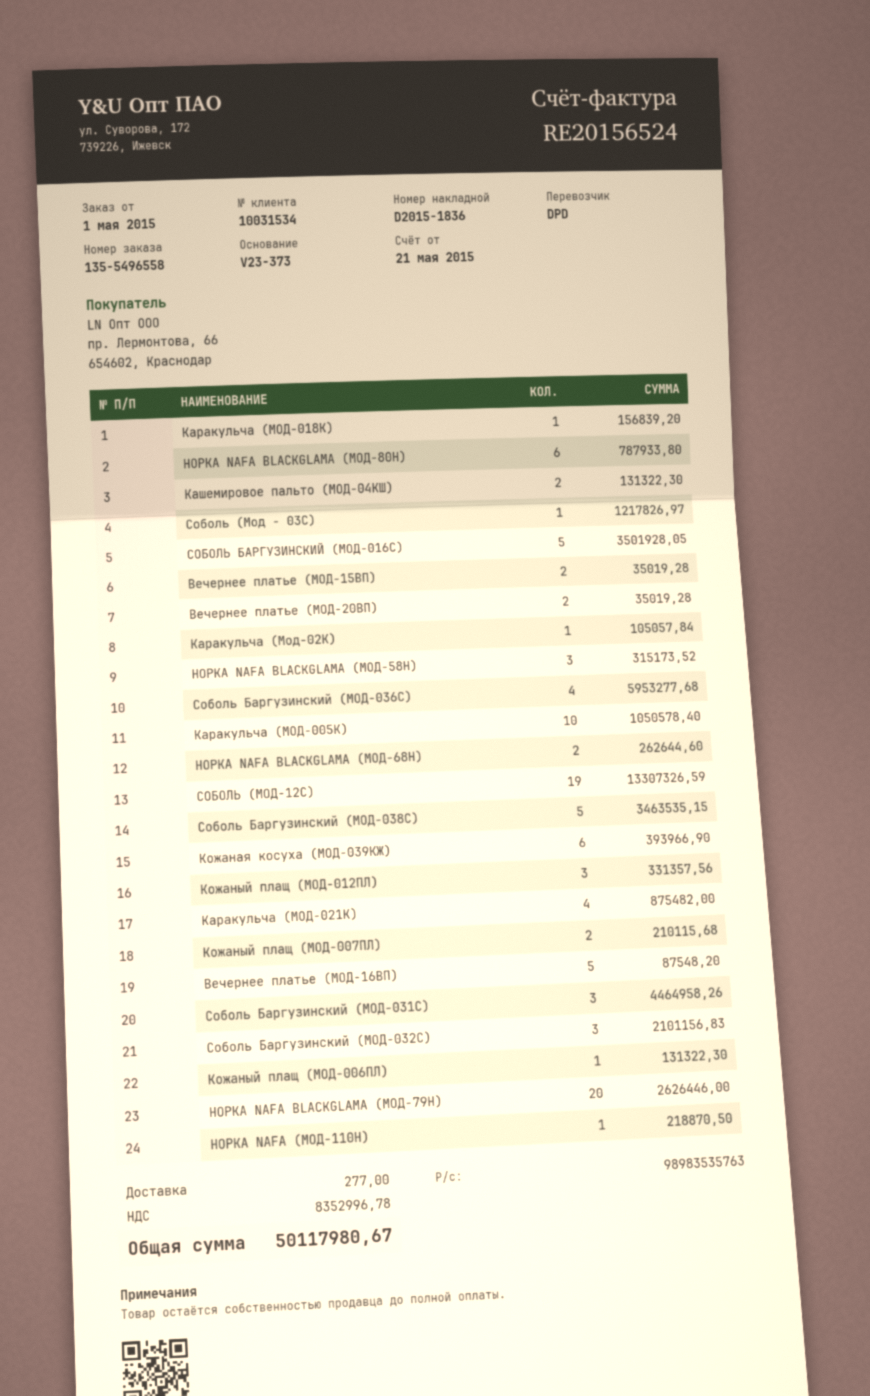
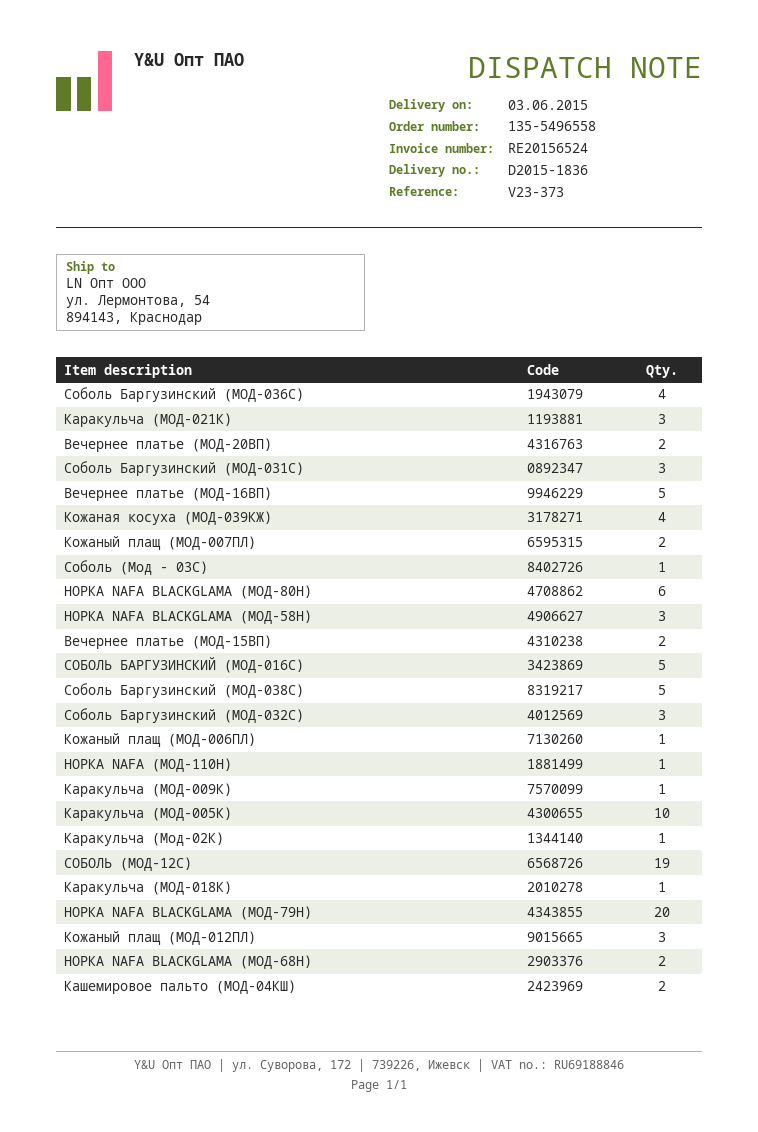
Кожаная косуха (МОД-039КЖ): 6 -> 4
Каракульча (МОД-021К): 4 -> 3
Каракульча (МОД-009К): none -> 1

